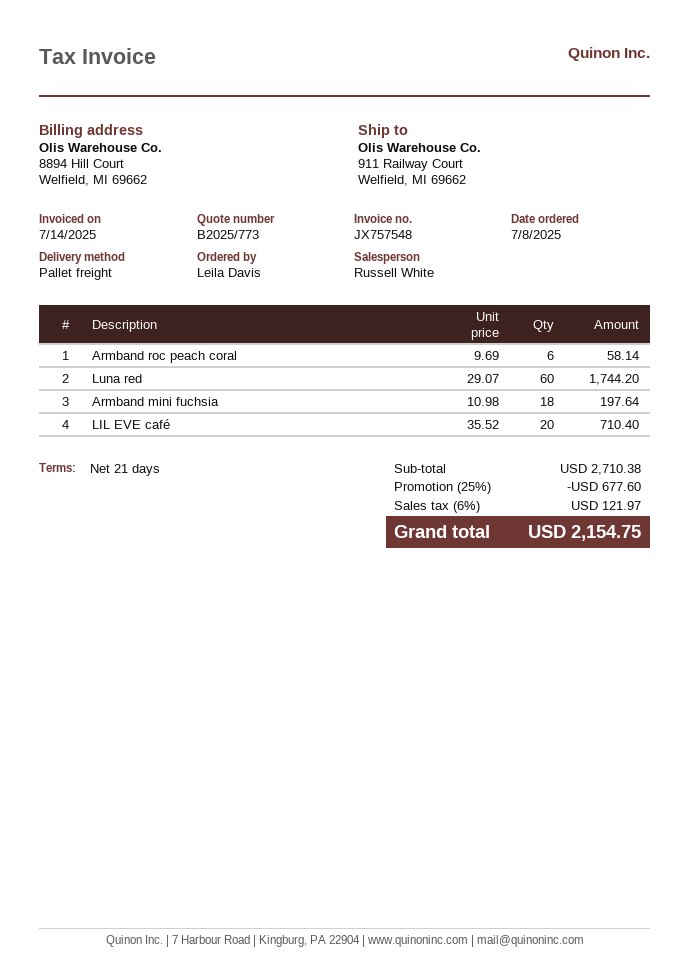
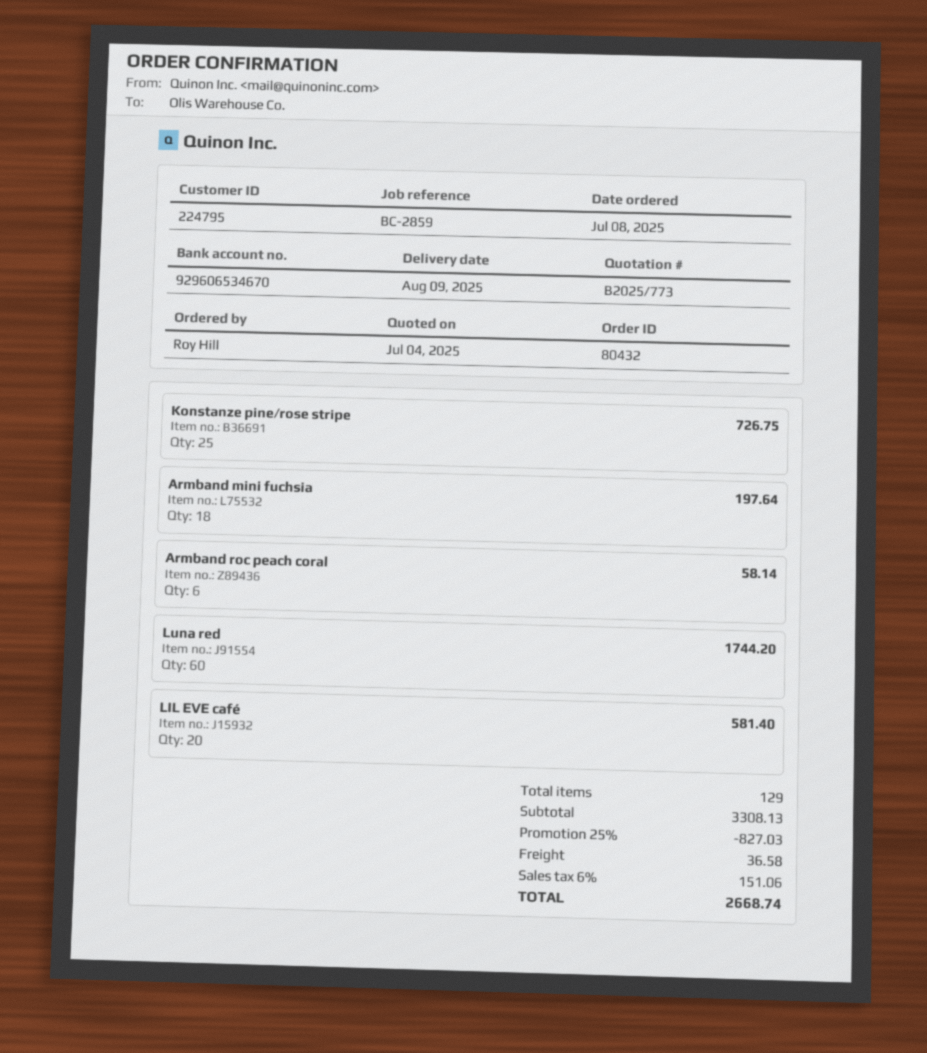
ordered by: Leila Davis -> Roy Hill
LIL EVE café: 20 for 710.40 -> 20 for 581.40
Konstanze pine/rose stripe: none -> 25 for 726.75
subtotal: 2710.38 -> 3308.13
discount: 25% = 677.60 -> 25% = 827.03
shipping: none -> 36.58
tax: 6% = 121.97 -> 6% = 151.06
total: 2154.75 -> 2668.74

